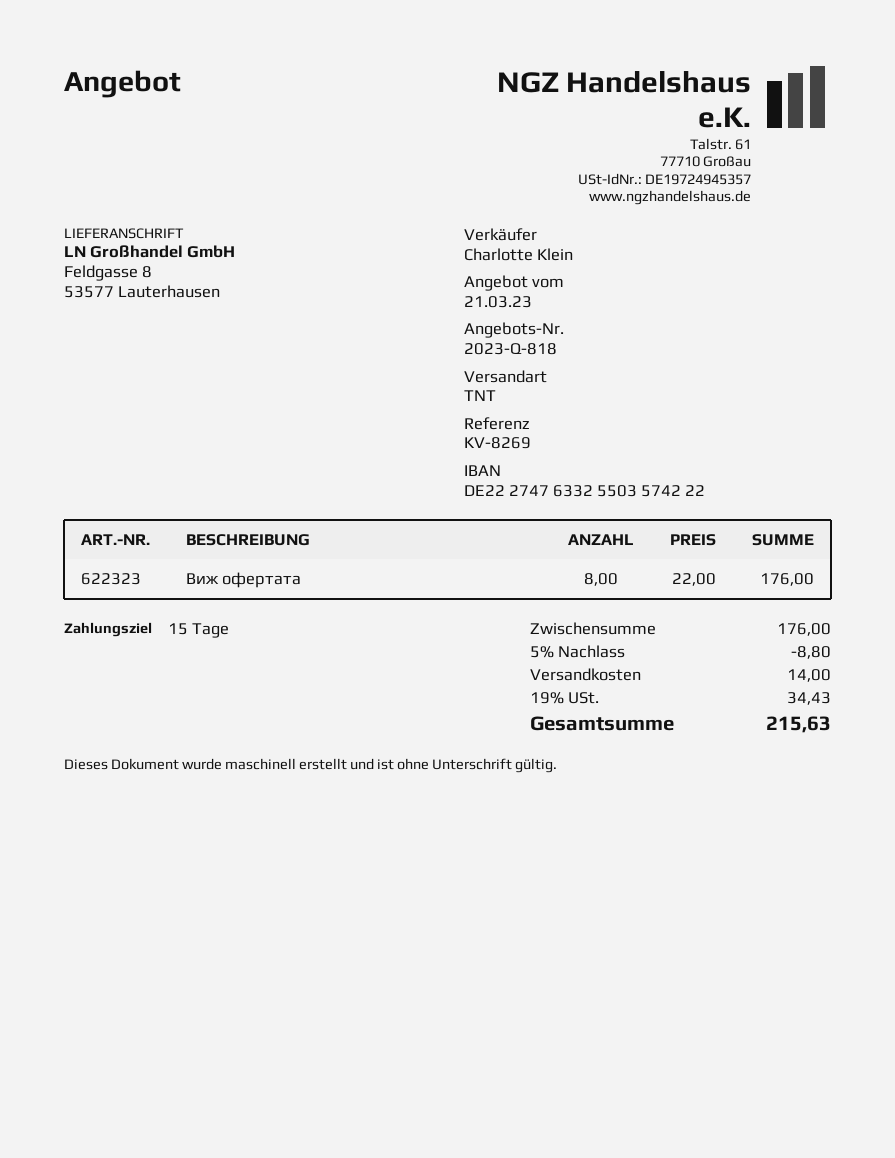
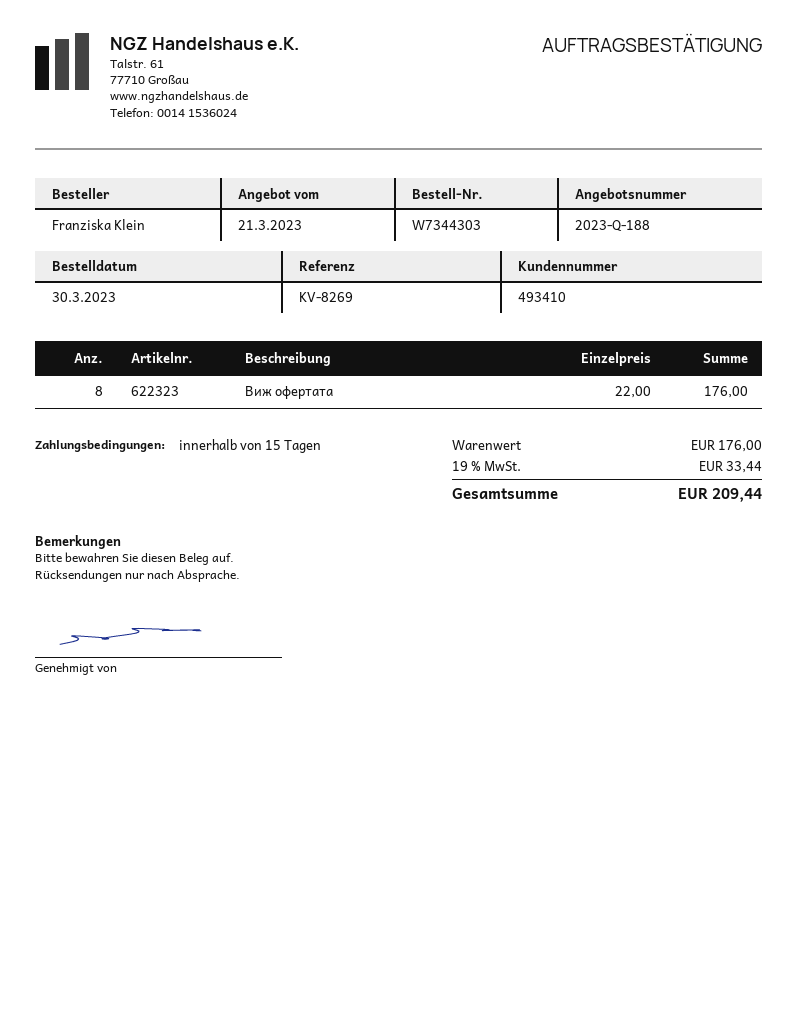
quote number: 2023-Q-818 -> 2023-Q-188
discount: 5% = 8.80 -> none
shipping: 14.00 -> none
tax: 19% = 34.43 -> 19% = 33.44
total: 215.63 -> 209.44

